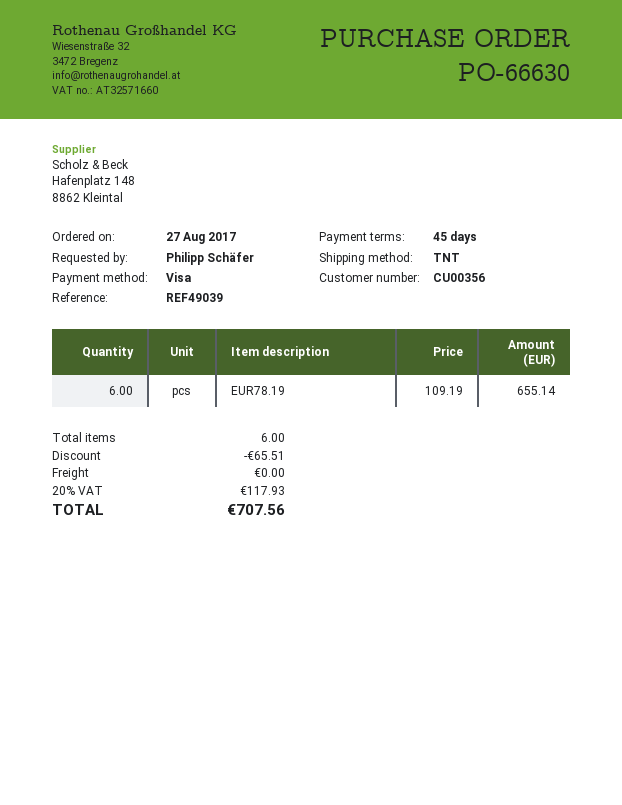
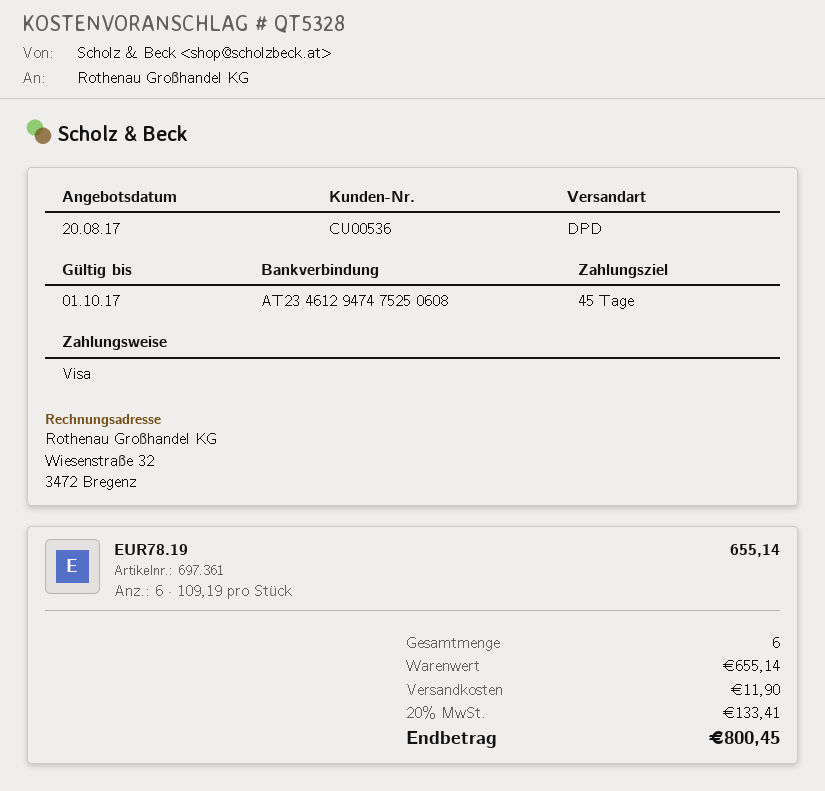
customer number: CU00356 -> CU00536
shipping method: TNT -> DPD
discount: 65.51 -> none
shipping: 0.00 -> 11.90
tax: 20% = 117.93 -> 20% = 133.41
total: 707.56 -> 800.45

